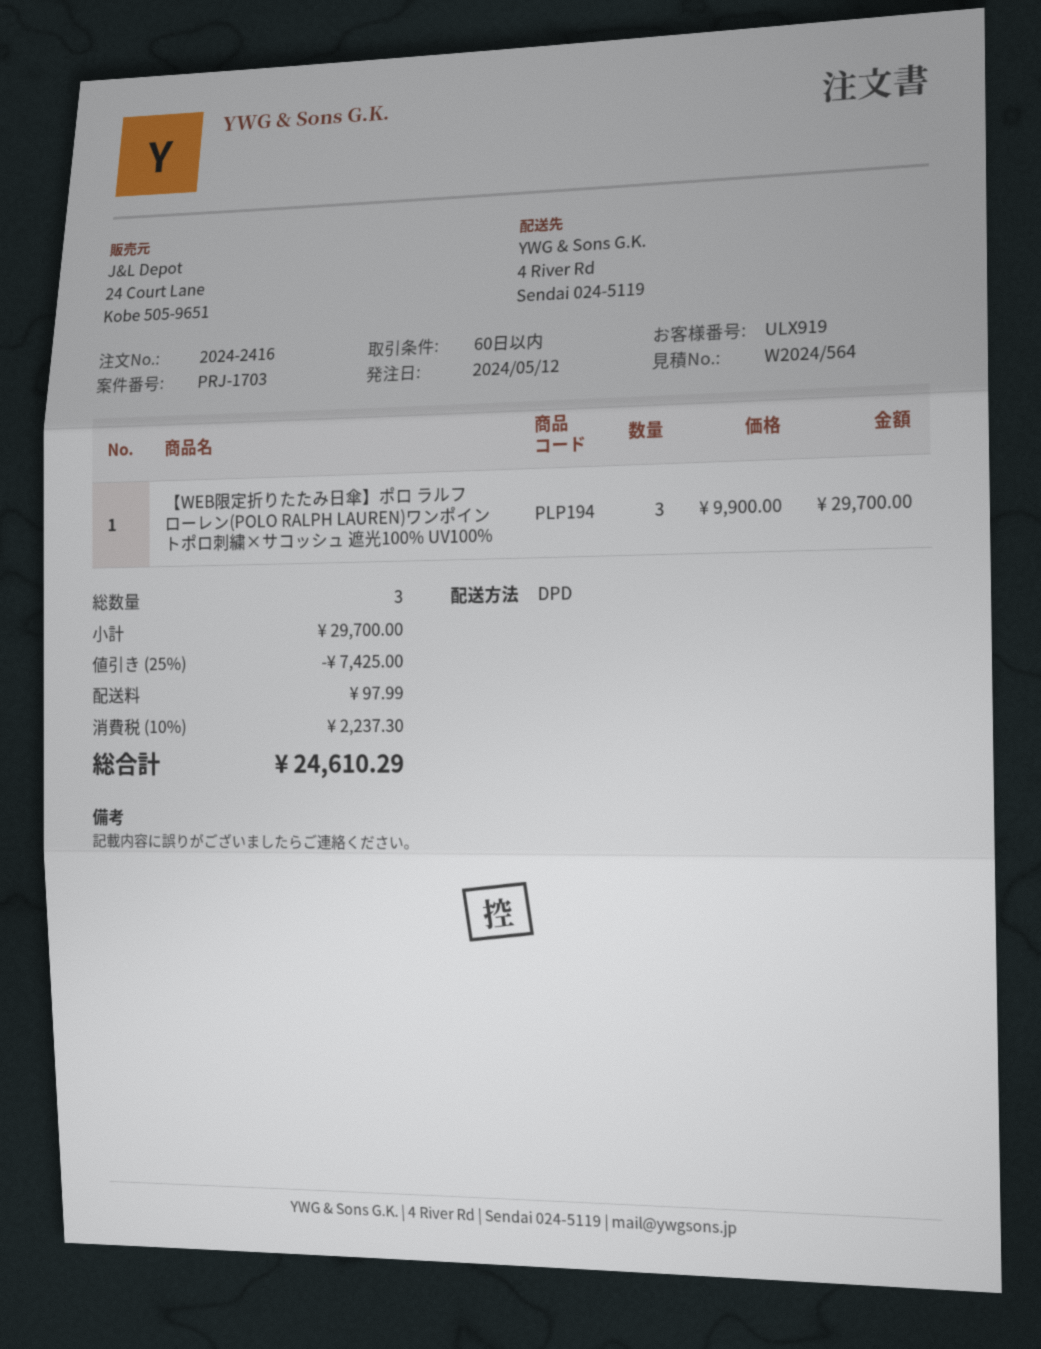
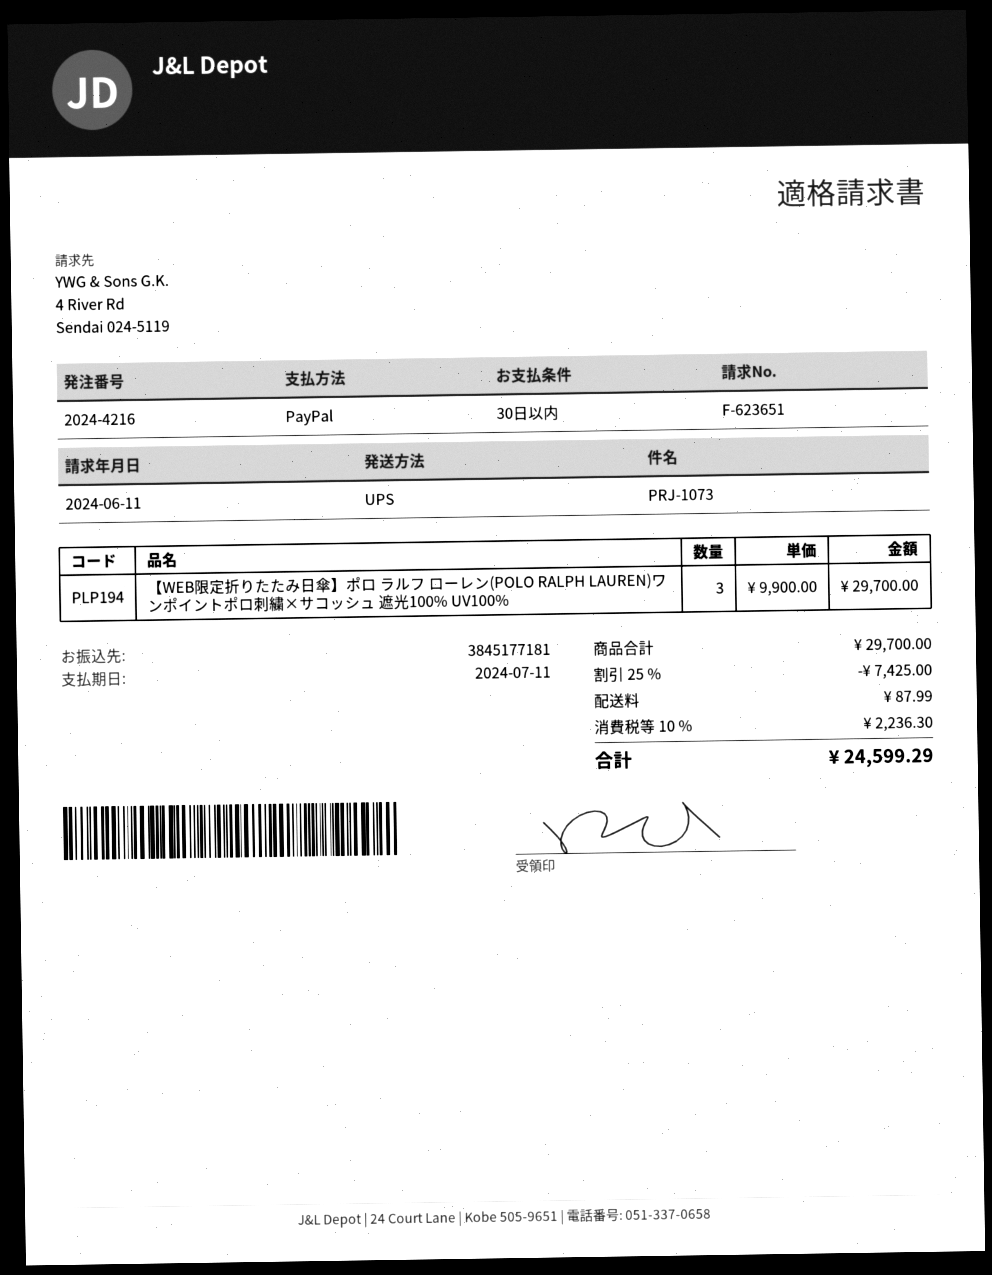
order number: 2024-2416 -> 2024-4216
payment terms: 60 days -> 30 days
reference: PRJ-1703 -> PRJ-1073
shipping method: DPD -> UPS
shipping: 97.99 -> 87.99
tax: 10% = 2237.30 -> 10% = 2236.30
total: 24610.29 -> 24599.29

